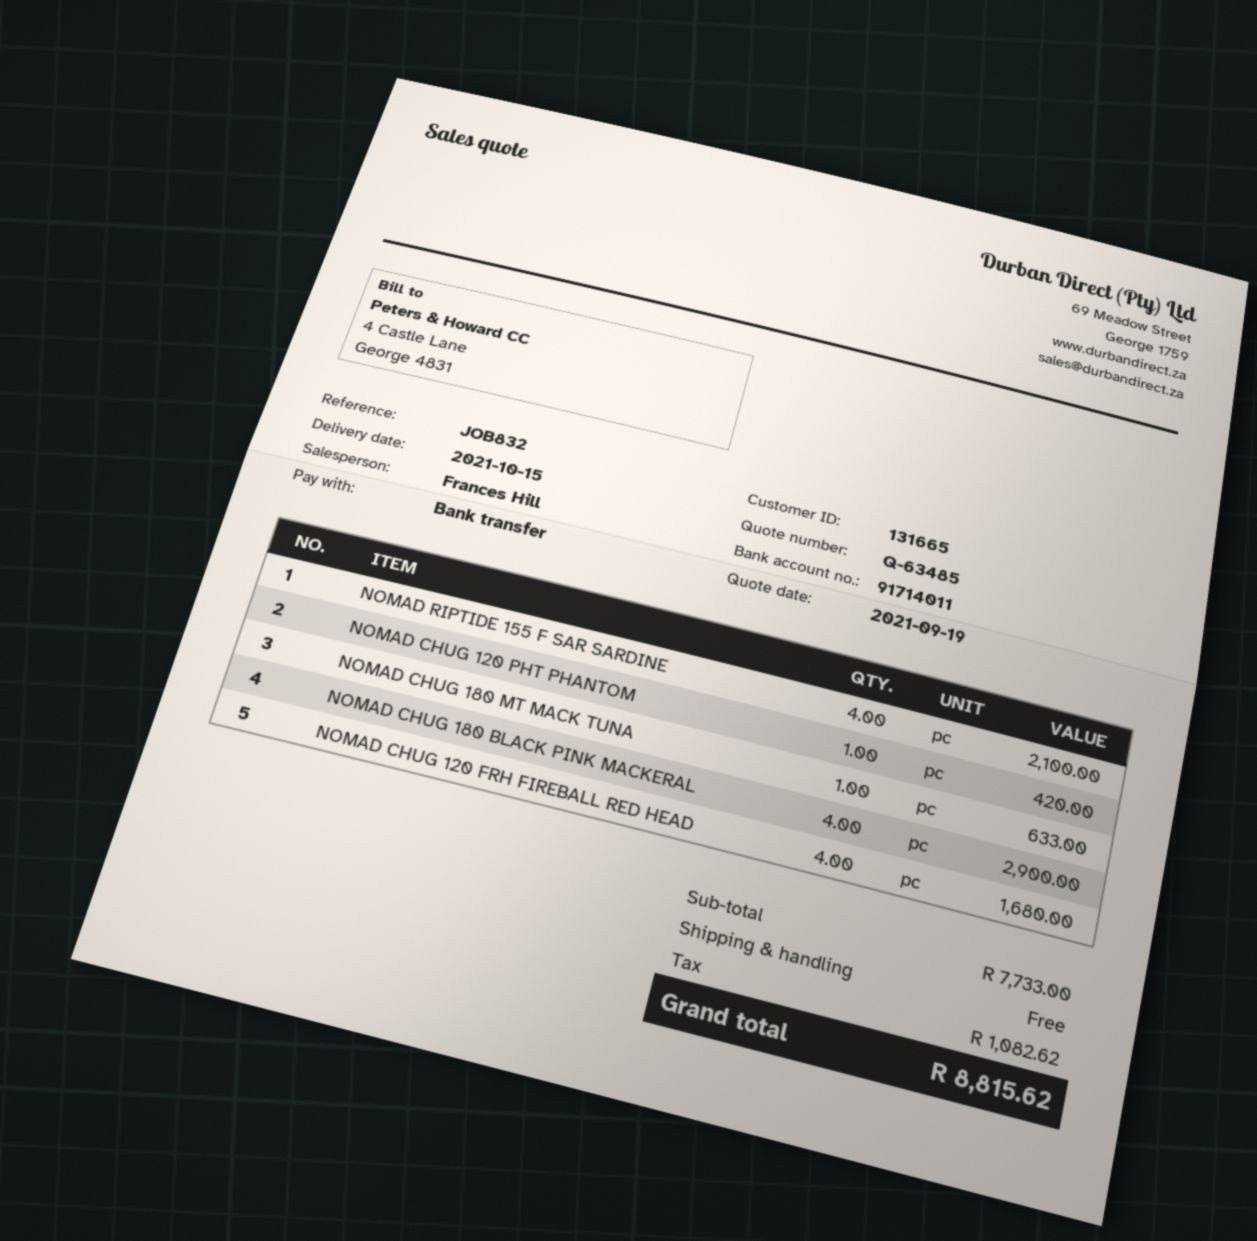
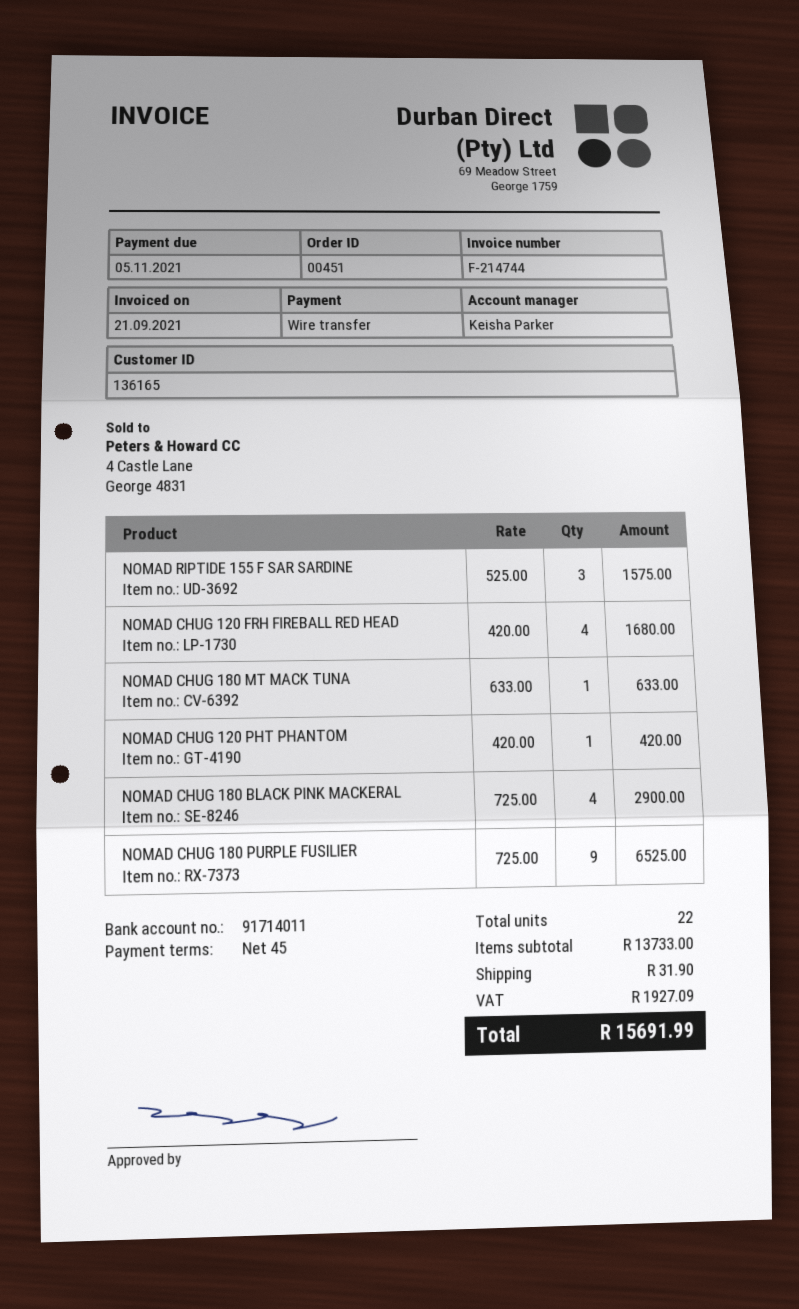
customer number: 131665 -> 136165
sales rep: Frances Hill -> Keisha Parker
NOMAD RIPTIDE 155 F SAR SARDINE: 4 for 2100.00 -> 3 for 1575.00
NOMAD CHUG 180 PURPLE FUSILIER: none -> 9 for 6525.00
subtotal: 7733.00 -> 13733.00
shipping: 0.00 -> 31.90
tax: 1082.62 -> 1927.09
total: 8815.62 -> 15691.99

